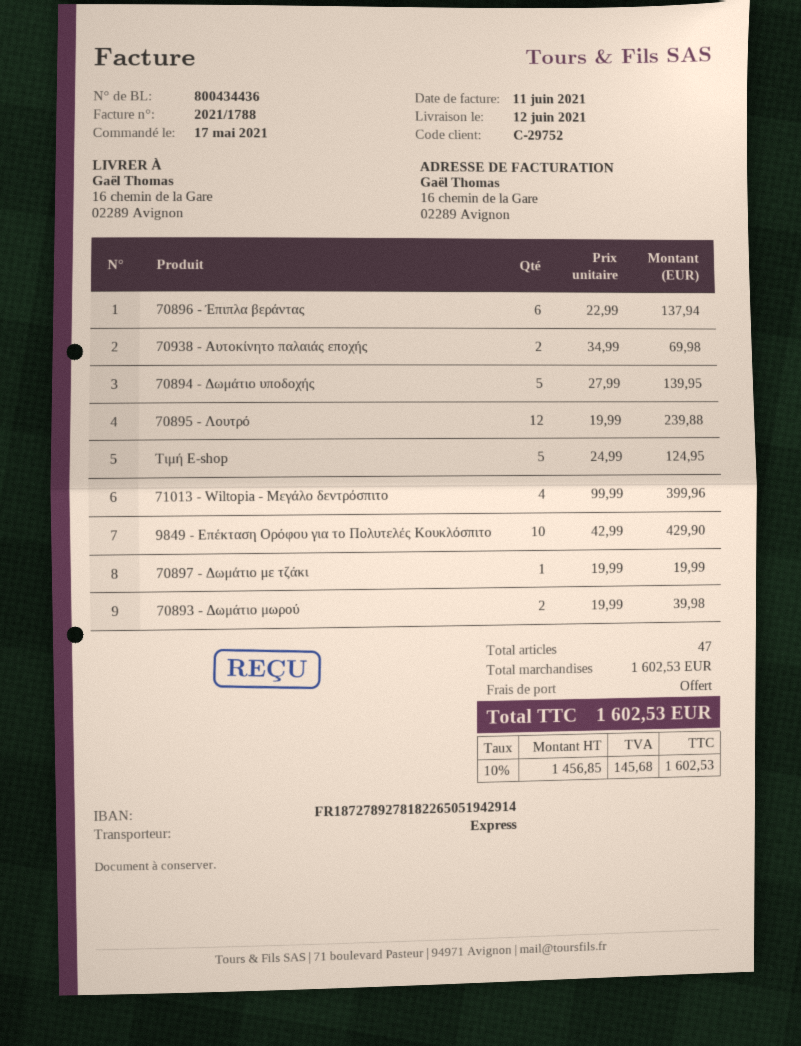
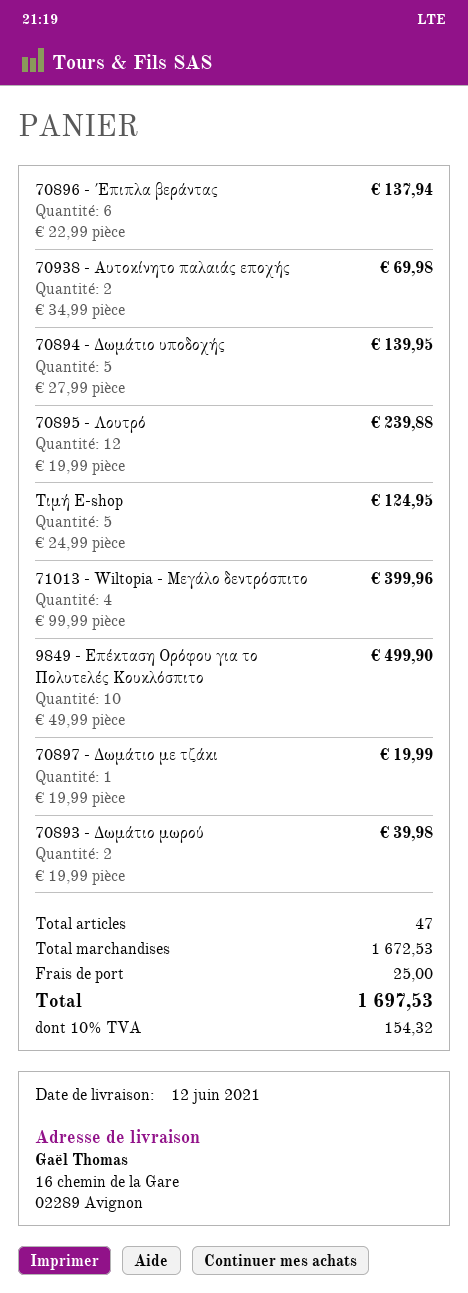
9849 - Επέκταση Ορόφου για το Πολυτελές Κουκλόσπιτο: 10 x 42.99 = 429.90 -> 10 x 49.99 = 499.90
subtotal: 1602.53 -> 1672.53
shipping: 0.00 -> 25.00
tax: 10% = 145.68 -> 10% = 154.32
total: 1602.53 -> 1697.53

